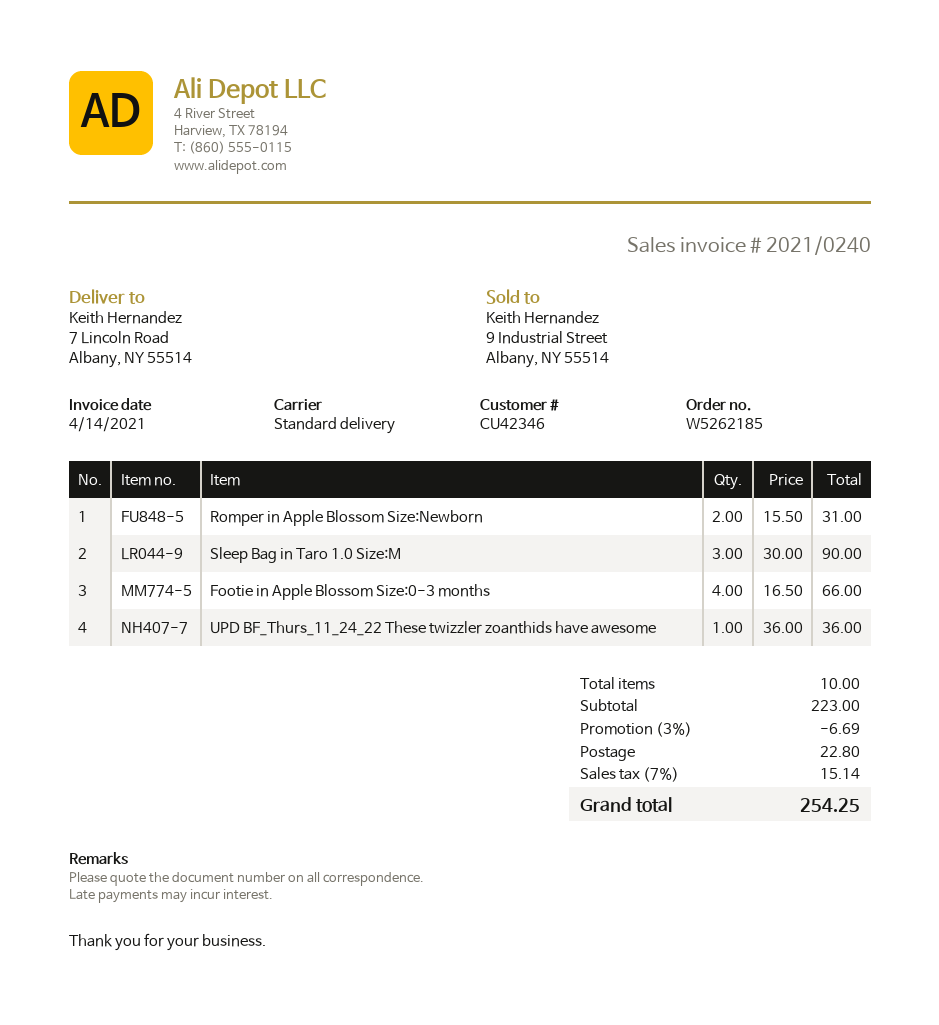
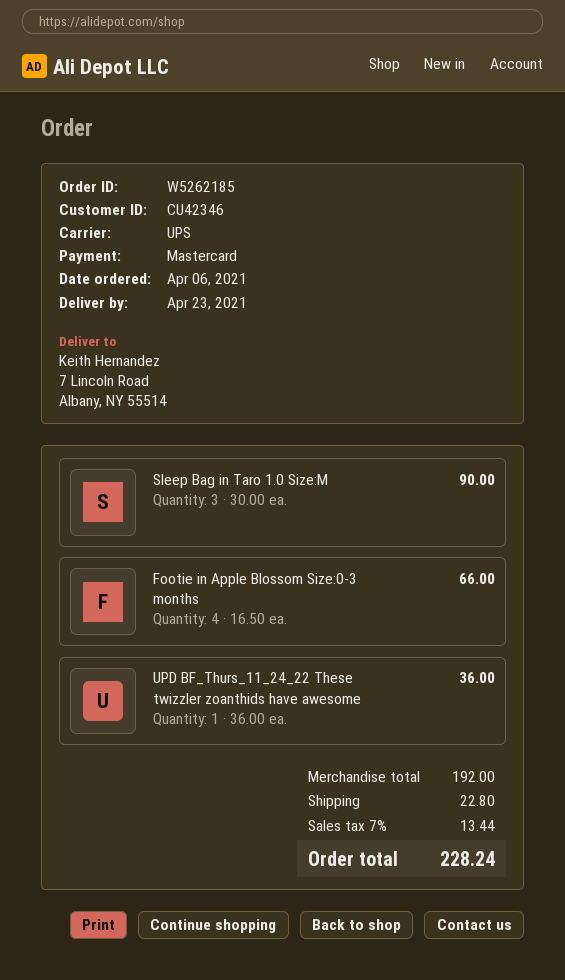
shipping method: standard -> UPS
Romper in Apple Blossom Size:Newborn: 2 x 15.50 = 31.00 -> none
subtotal: 223.00 -> 192.00
discount: 3% = 6.69 -> none
tax: 7% = 15.14 -> 7% = 13.44
total: 254.25 -> 228.24

